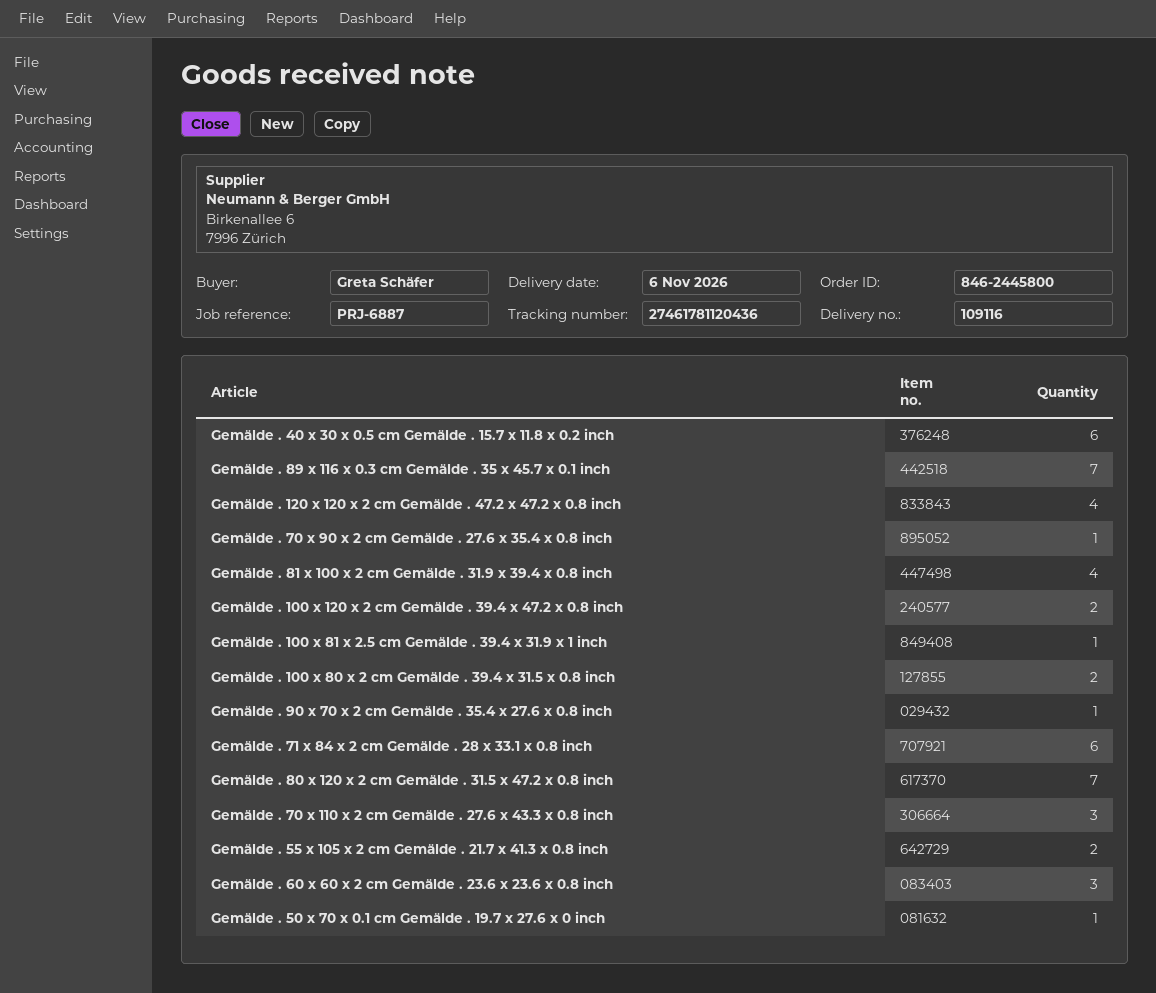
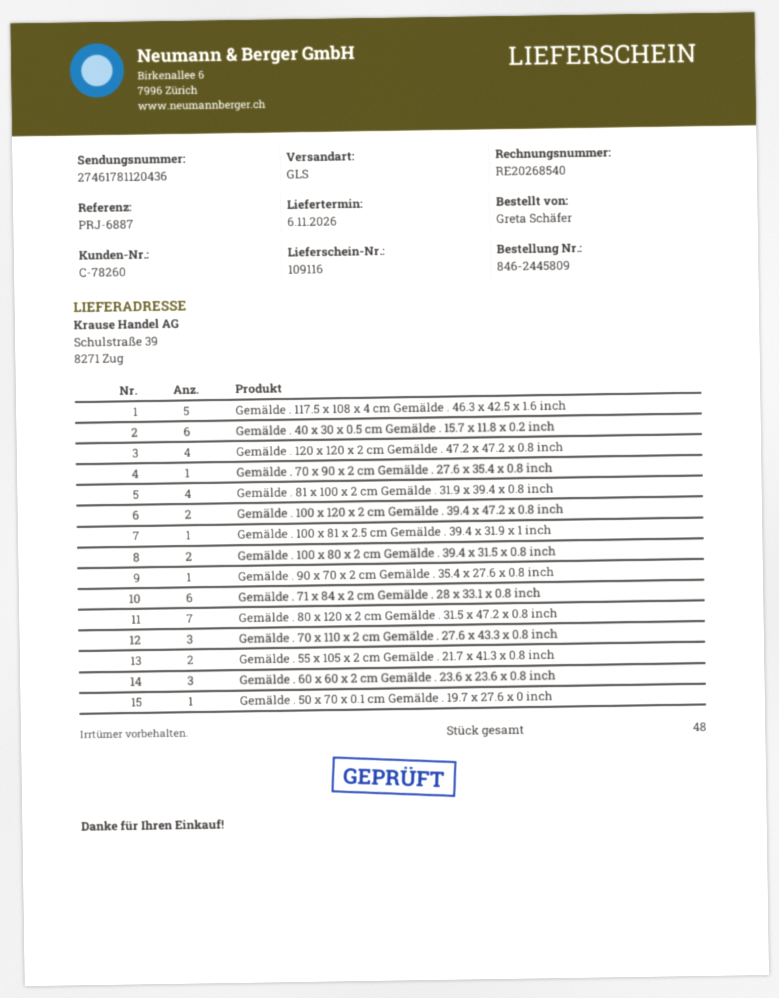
order number: 846-2445800 -> 846-2445809
Gemälde . 89 x 116 x 0.3 cm Gemälde . 35 x 45.7 x 0.1 inch: 7 -> none
Gemälde . 117.5 x 108 x 4 cm Gemälde . 46.3 x 42.5 x 1.6 inch: none -> 5

